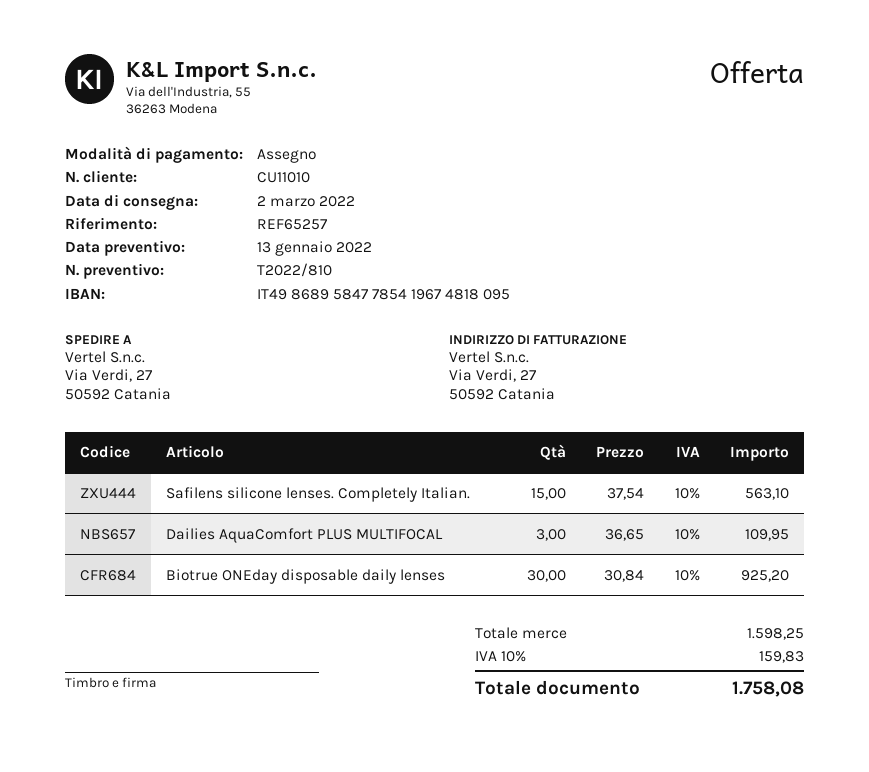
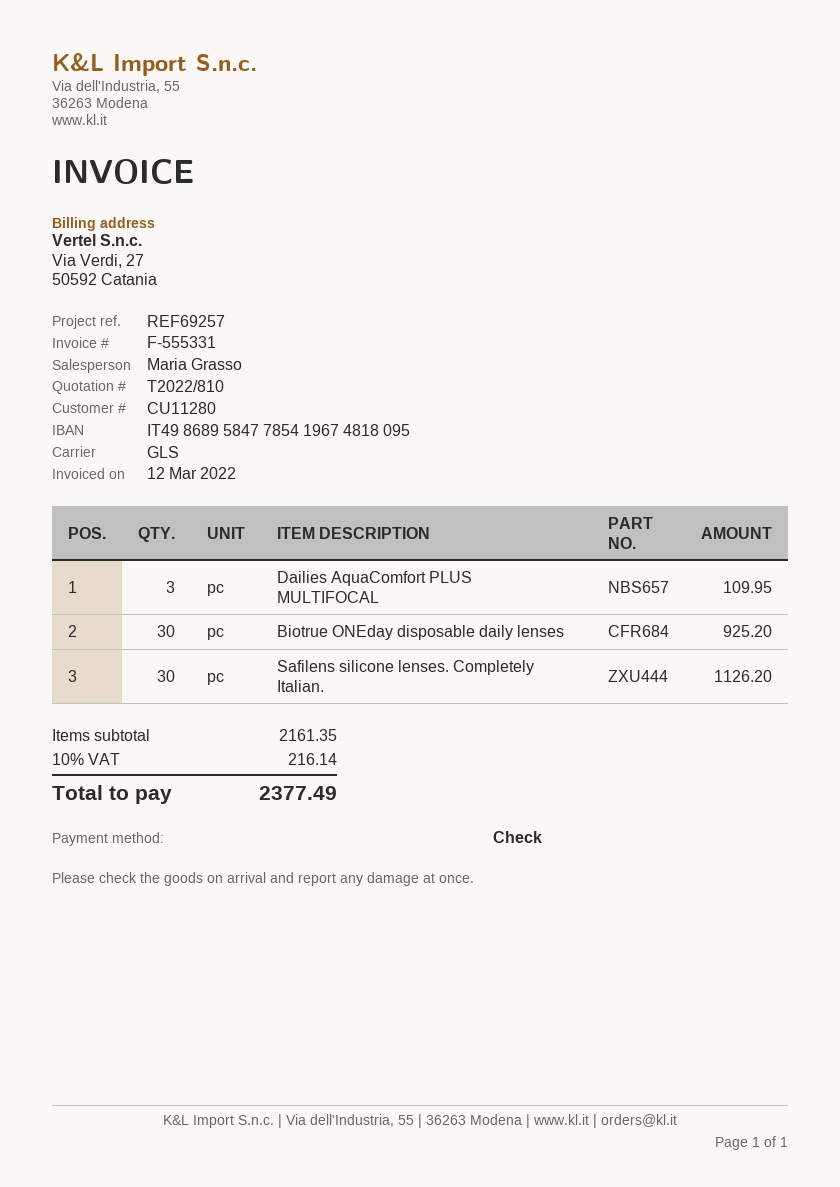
customer number: CU11010 -> CU11280
reference: REF65257 -> REF69257
Safilens silicone lenses. Completely Italian.: 15 for 563.10 -> 30 for 1126.20
subtotal: 1598.25 -> 2161.35
tax: 10% = 159.83 -> 10% = 216.14
total: 1758.08 -> 2377.49

